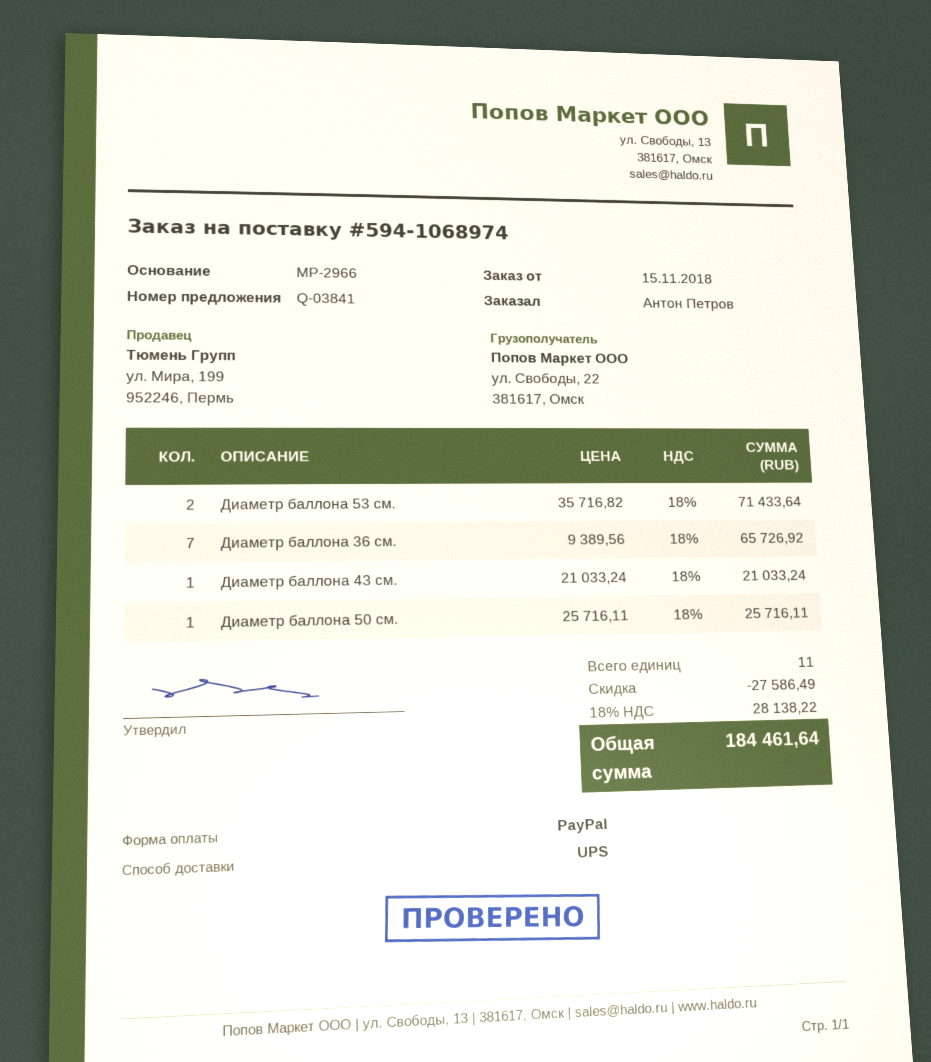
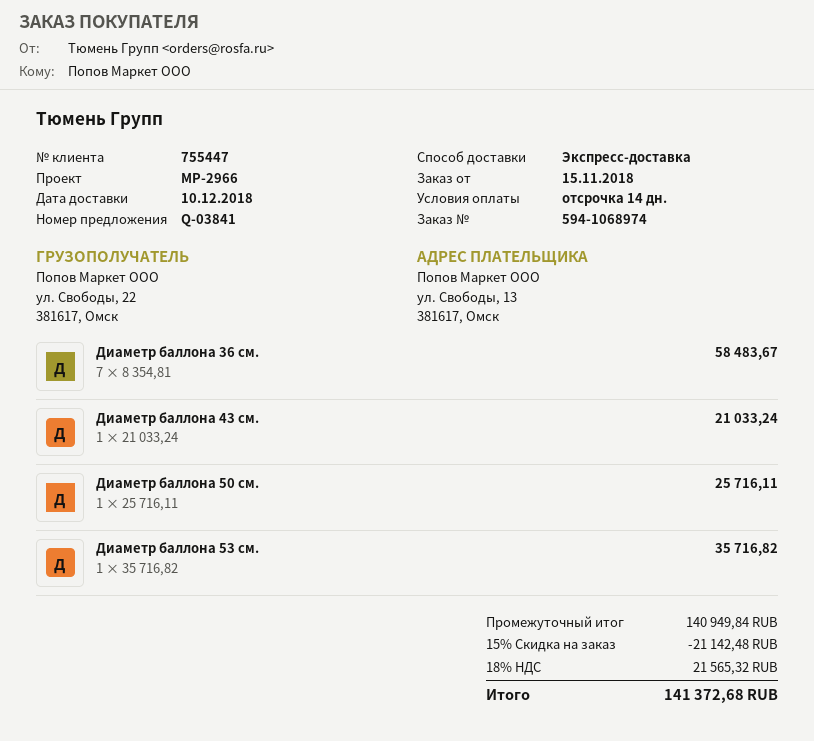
shipping method: UPS -> express
Диаметр баллона 53 см.: 2 x 35716.82 = 71433.64 -> 1 x 35716.82 = 35716.82
Диаметр баллона 36 см.: 7 x 9389.56 = 65726.92 -> 7 x 8354.81 = 58483.67
discount: 27586.49 -> 21142.48
tax: 18% = 28138.22 -> 18% = 21565.32
total: 184461.64 -> 141372.68

